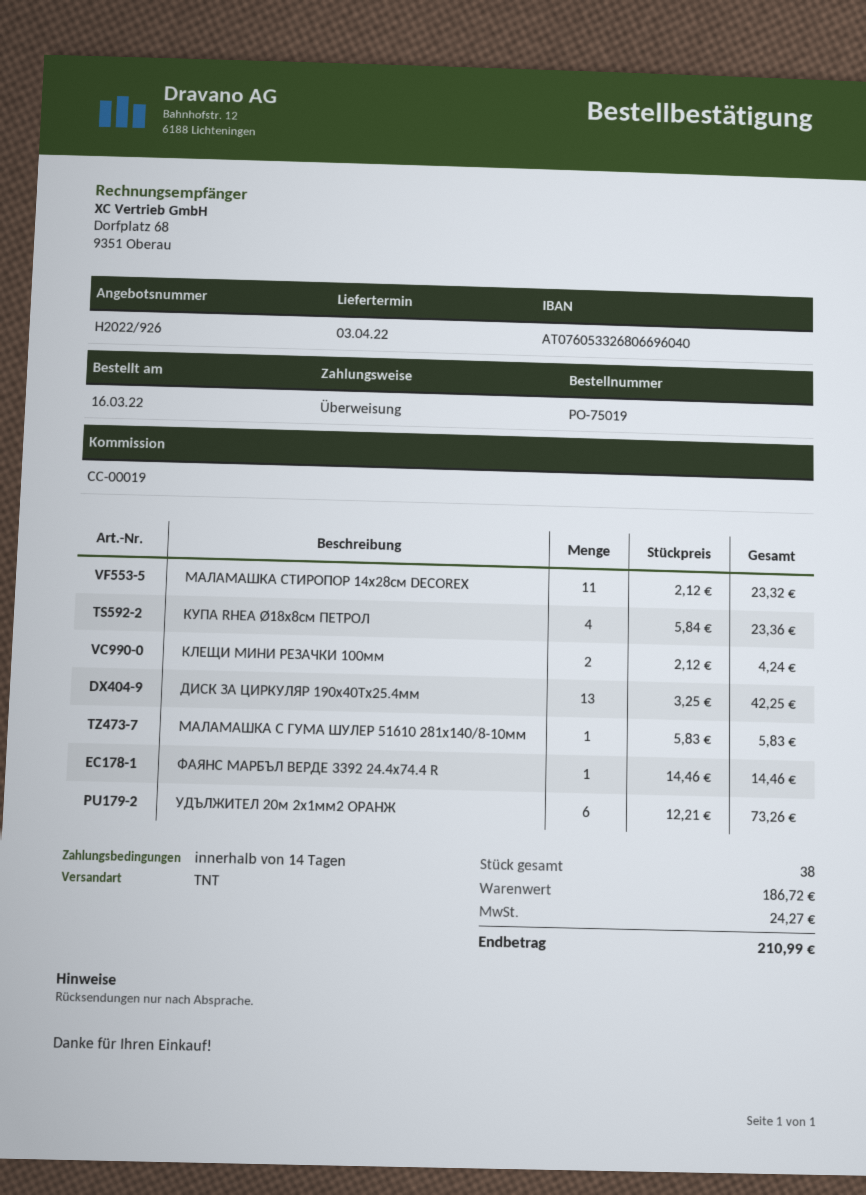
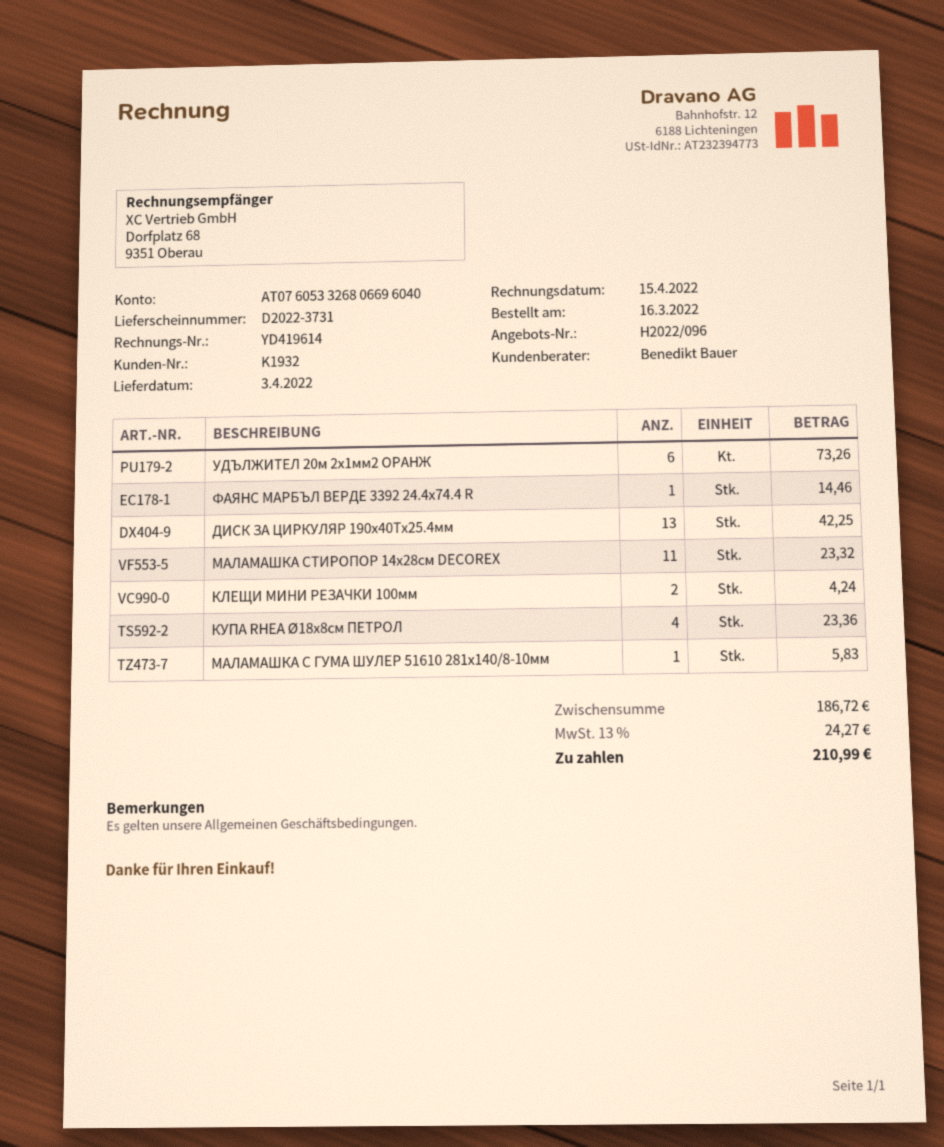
quote number: H2022/926 -> H2022/096

